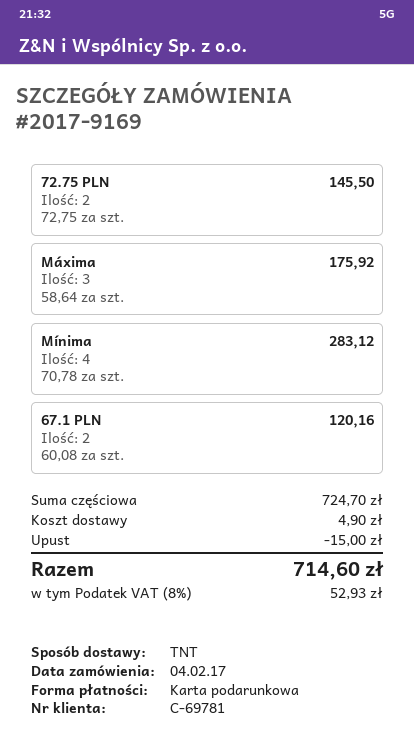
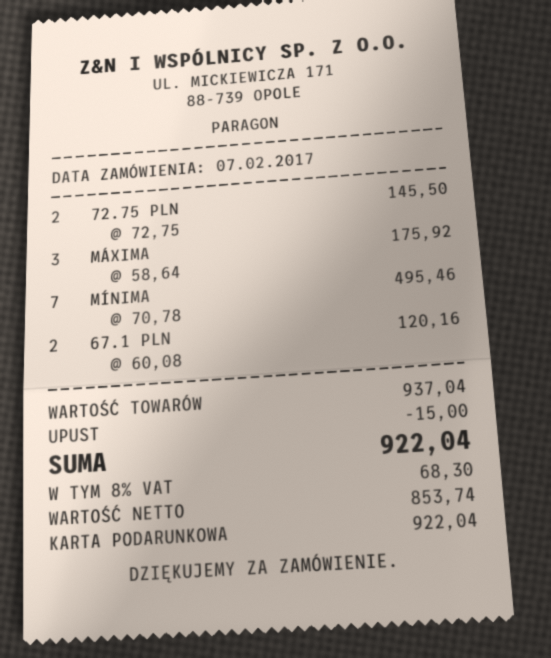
order date: 2017-02-04 -> 2017-02-07
Mínima: 4 x 70.78 = 283.12 -> 7 x 70.78 = 495.46
subtotal: 724.70 -> 937.04
shipping: 4.90 -> none
tax: 8% = 52.93 -> 8% = 68.30
total: 714.60 -> 922.04

